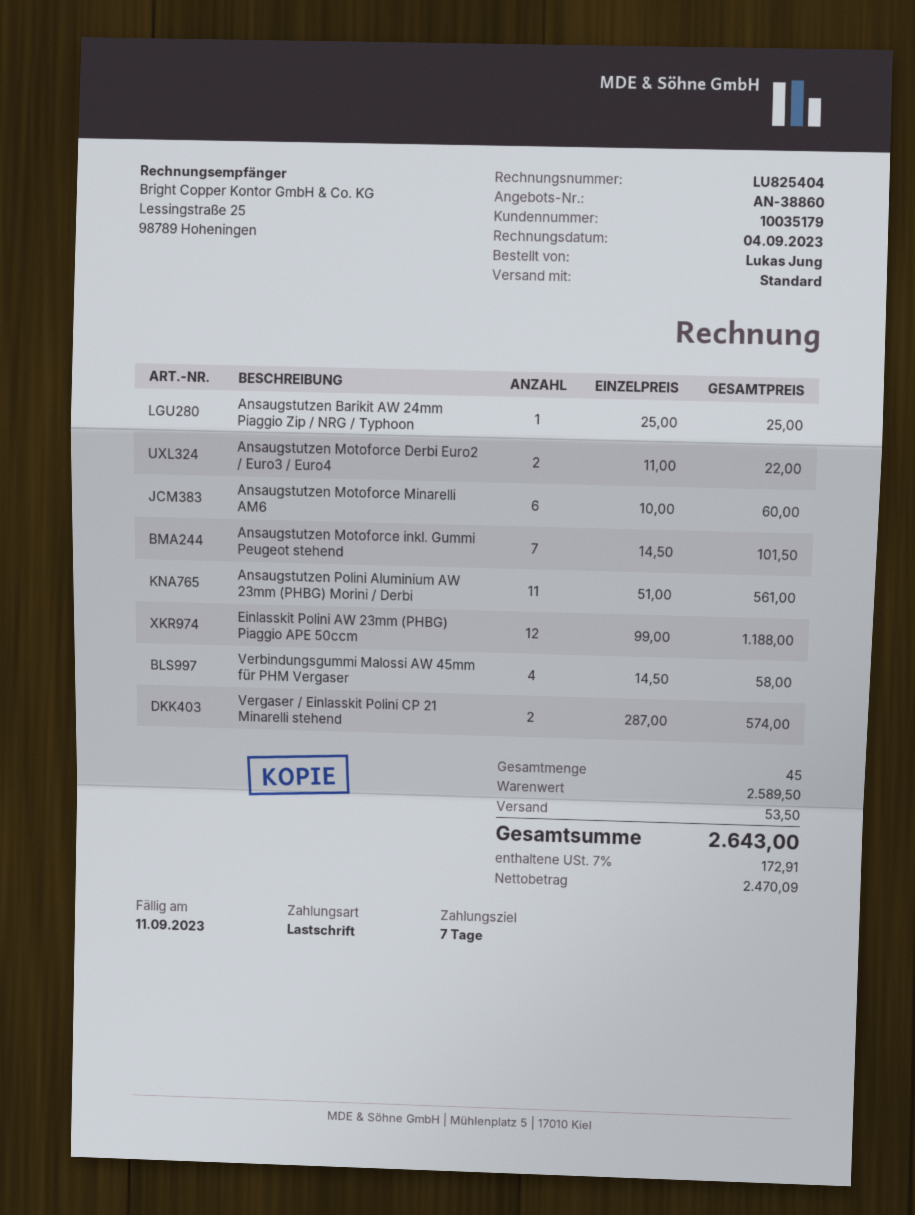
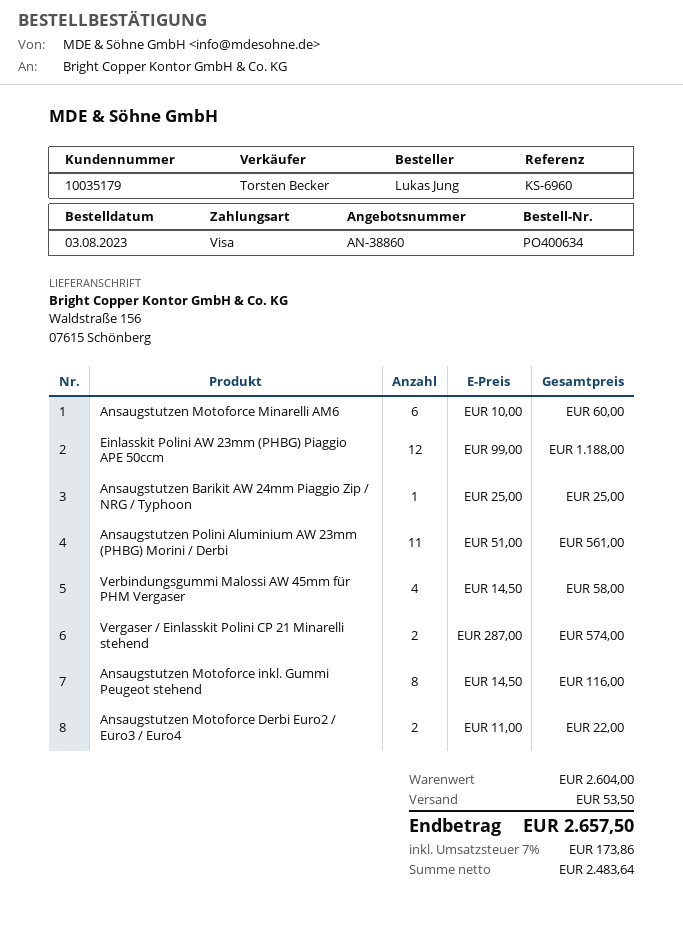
payment method: direct debit -> Visa
Ansaugstutzen Motoforce inkl. Gummi Peugeot stehend: 7 x 14.50 = 101.50 -> 8 x 14.50 = 116.00
subtotal: 2589.50 -> 2604.00
net: 2470.09 -> 2483.64
tax: 7% = 172.91 -> 7% = 173.86
total: 2643.00 -> 2657.50

